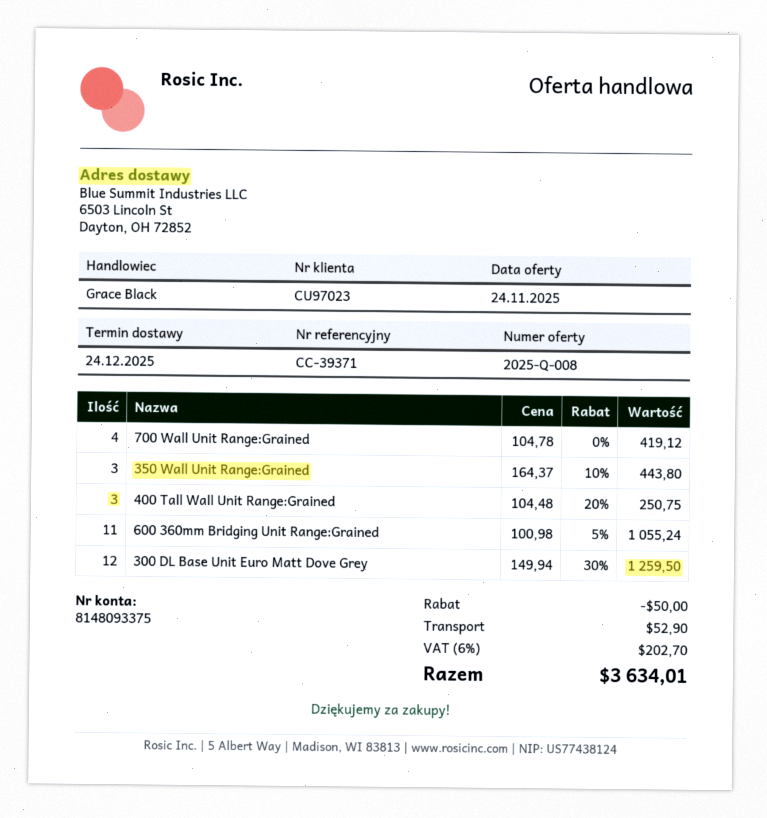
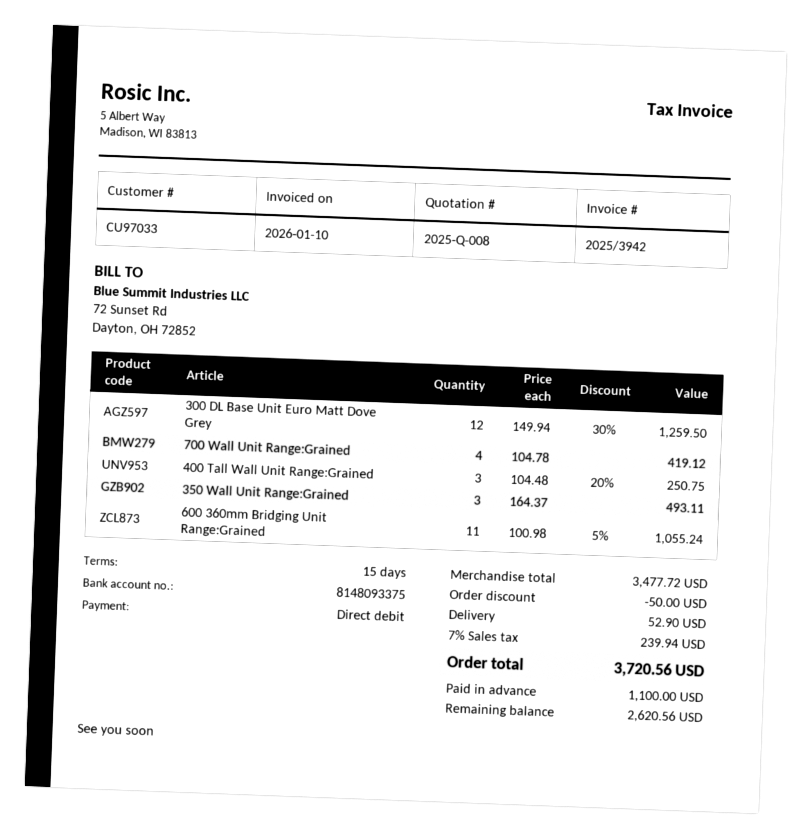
customer number: CU97023 -> CU97033
350 Wall Unit Range:Grained: 3 x 164.37 - 10% = 443.80 -> 3 x 164.37 = 493.11
tax: 6% = 202.70 -> 7% = 239.94
total: 3634.01 -> 3720.56

